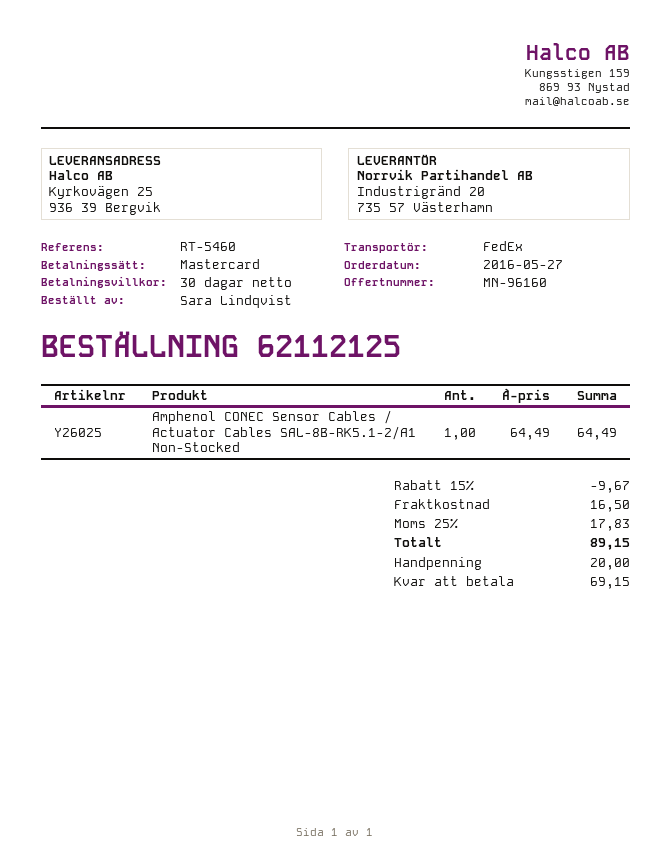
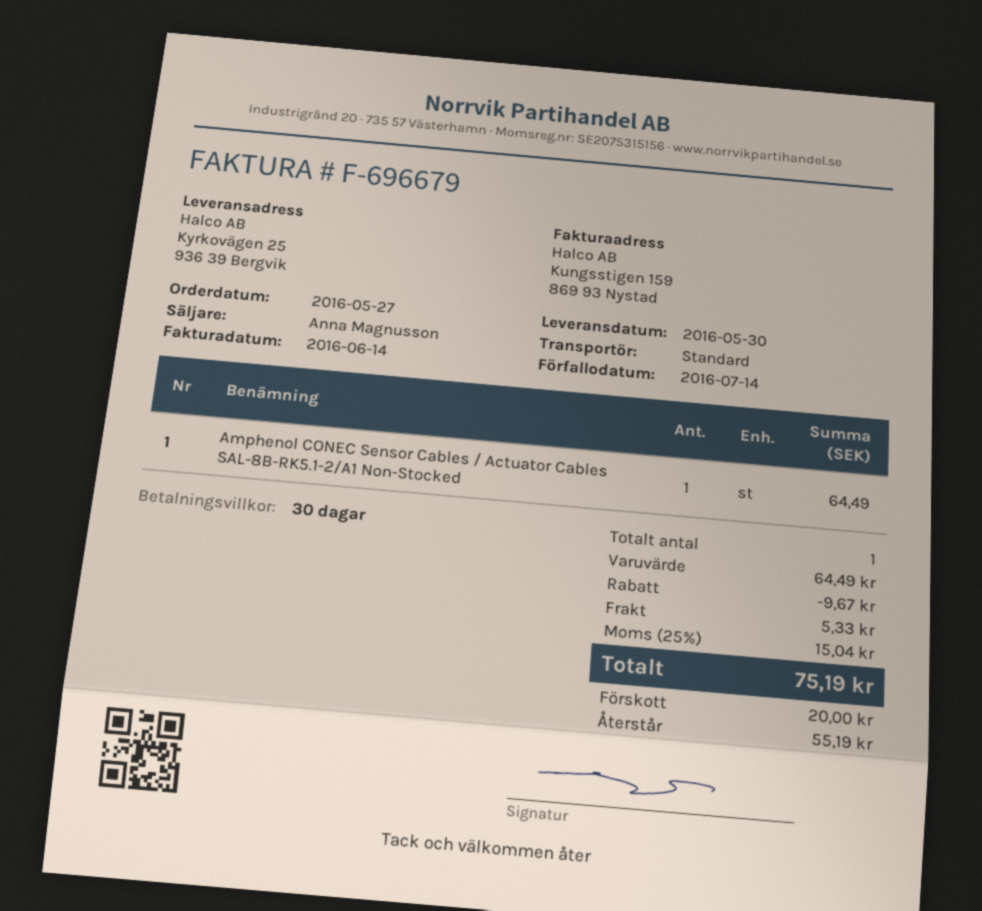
shipping method: FedEx -> standard
shipping: 16.50 -> 5.33
tax: 25% = 17.83 -> 25% = 15.04
total: 89.15 -> 75.19
balance: 69.15 -> 55.19

